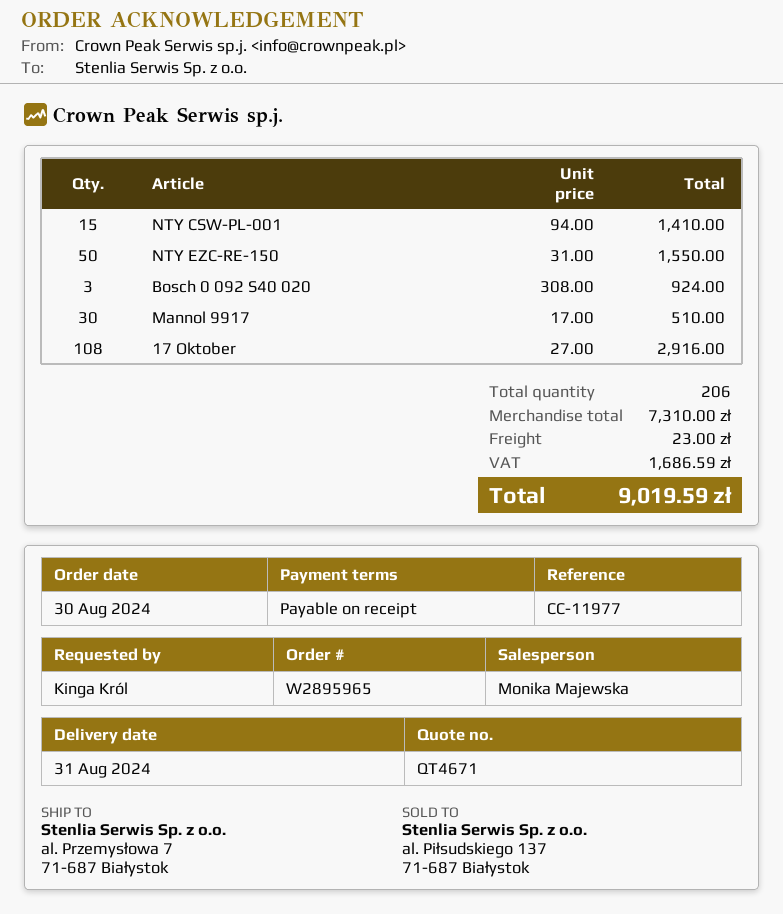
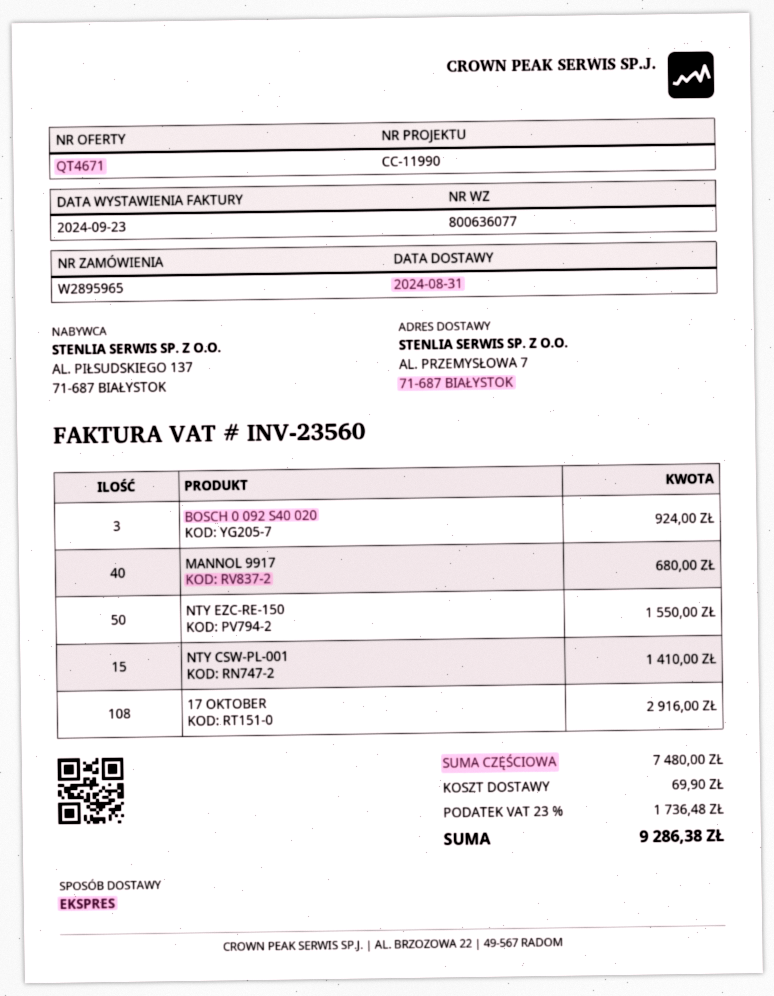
reference: CC-11977 -> CC-11990
Mannol 9917: 30 for 510.00 -> 40 for 680.00
subtotal: 7310.00 -> 7480.00
shipping: 23.00 -> 69.90
tax: 1686.59 -> 1736.48
total: 9019.59 -> 9286.38

